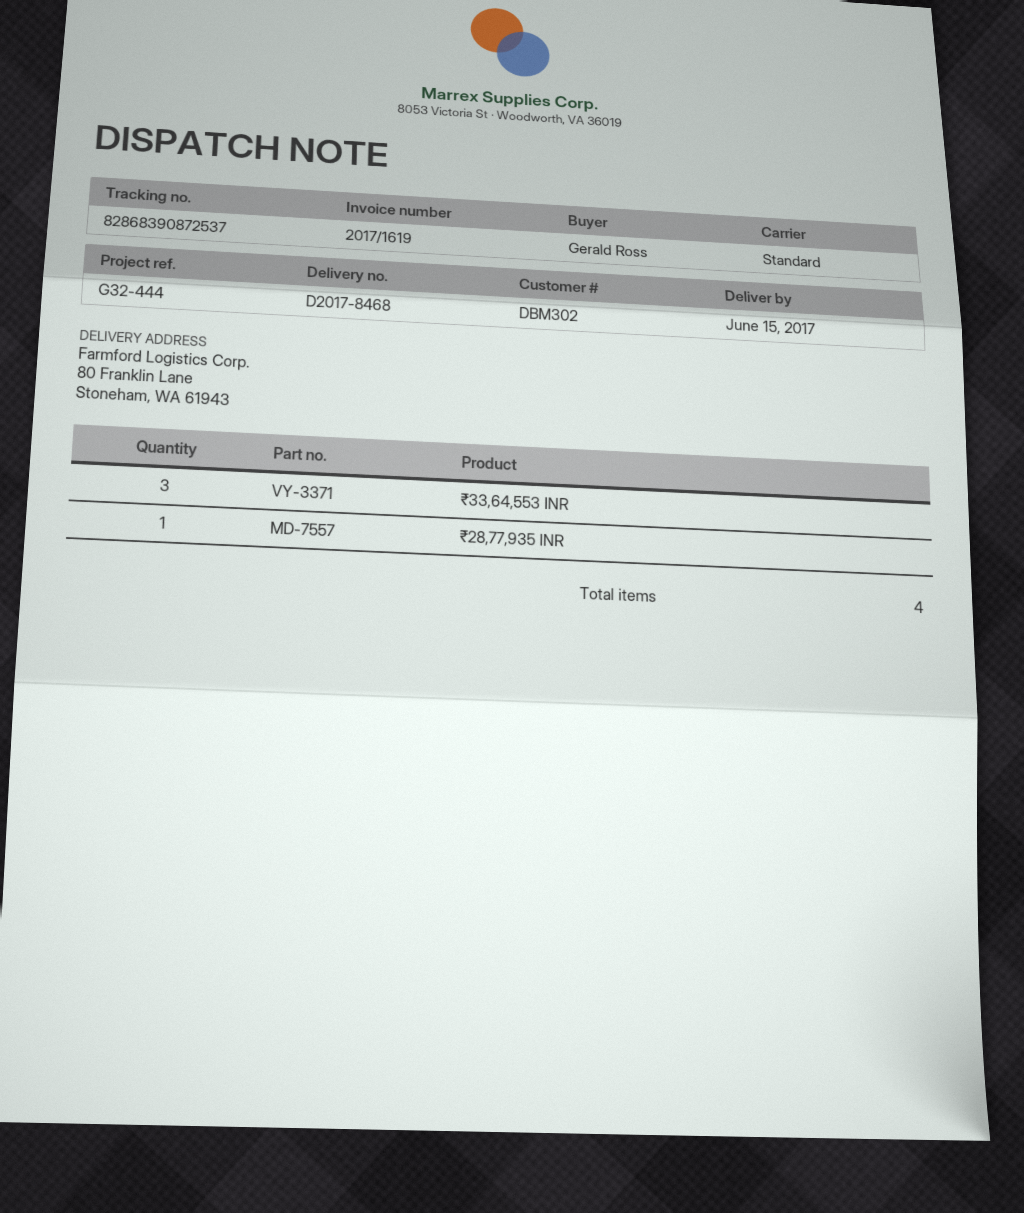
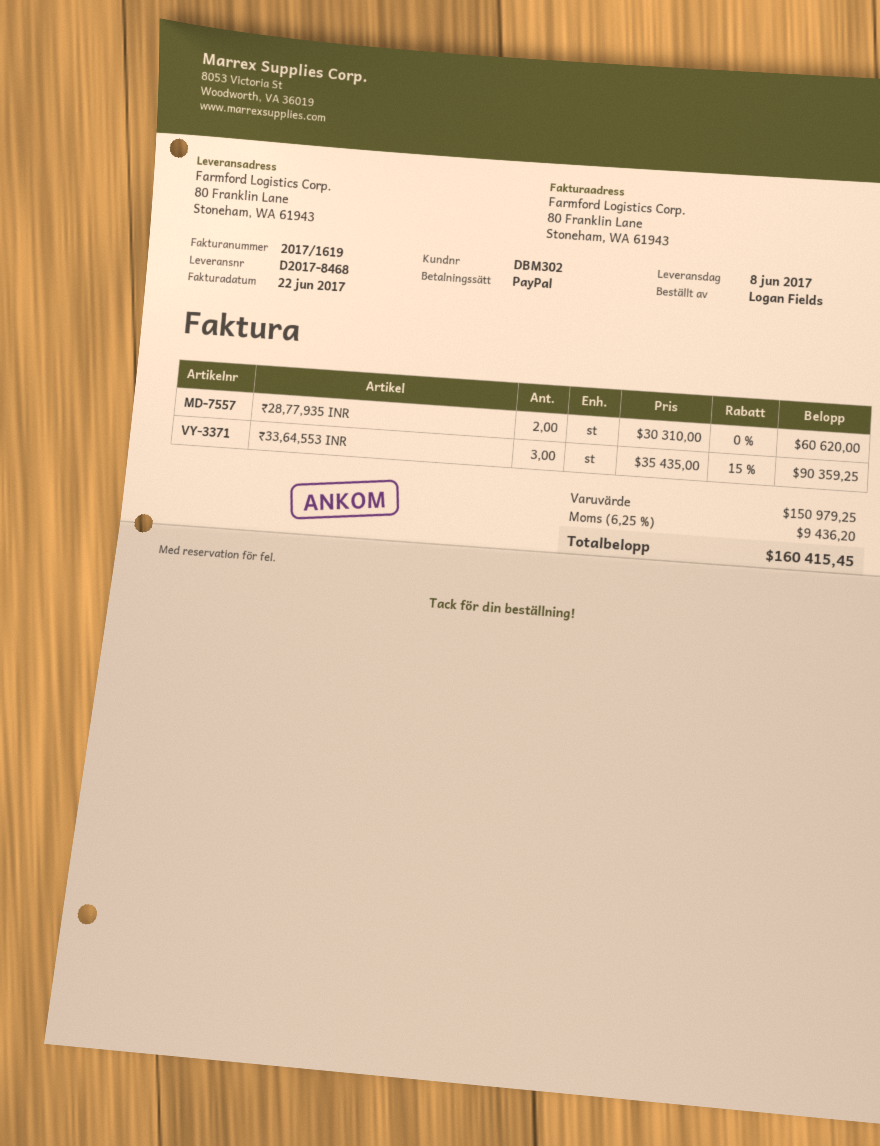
delivery date: 2017-06-15 -> 2017-06-08
ordered by: Gerald Ross -> Logan Fields
₹28,77,935 INR: 1 -> 2

